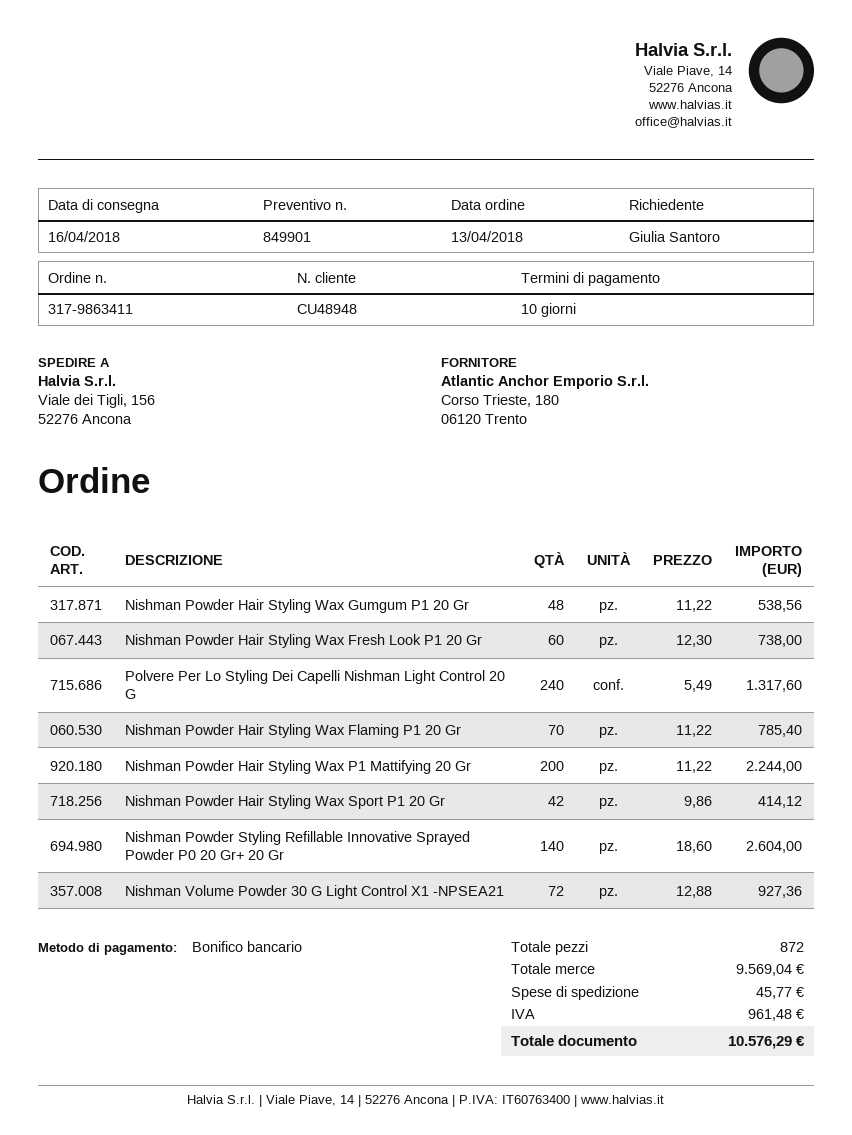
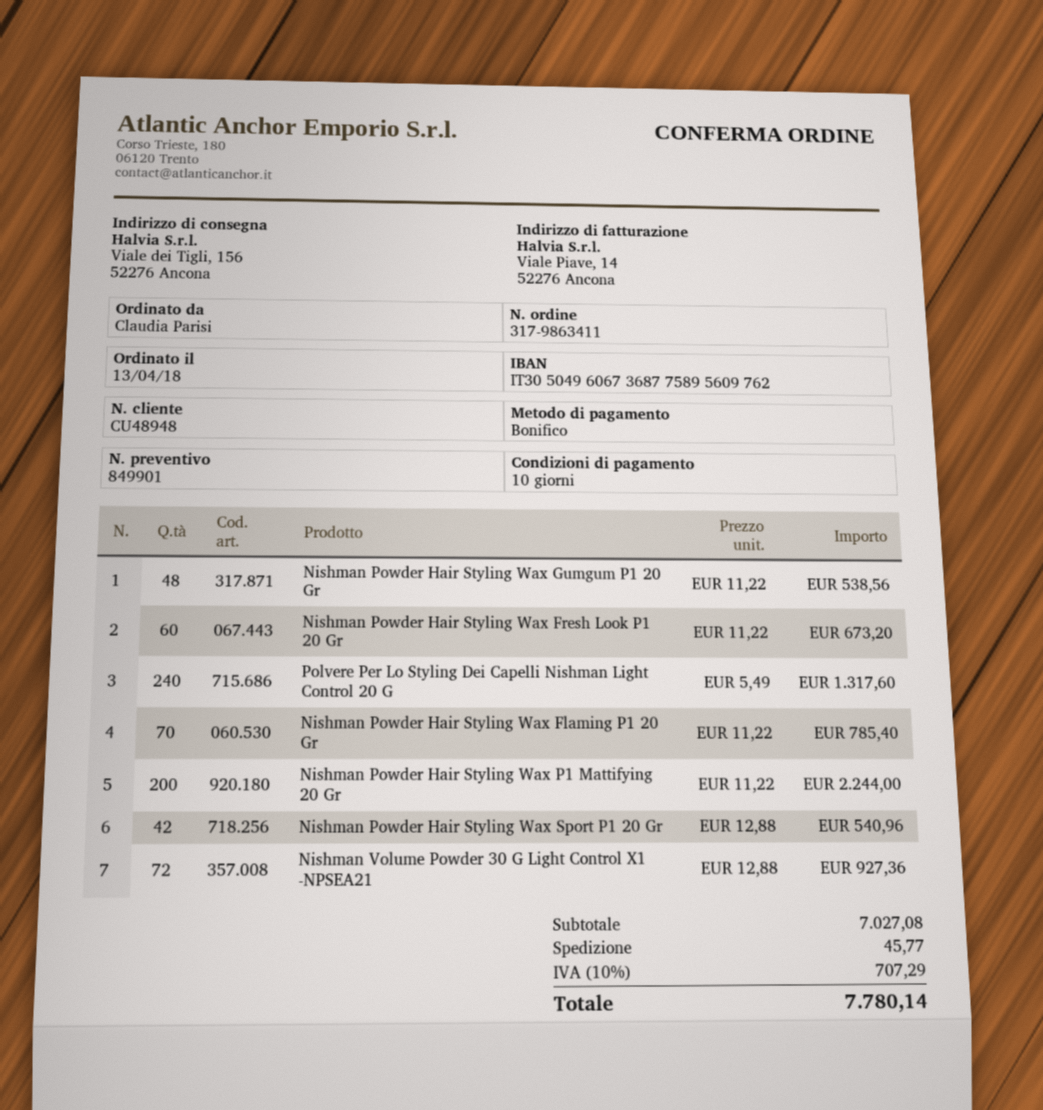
ordered by: Giulia Santoro -> Claudia Parisi
Nishman Powder Hair Styling Wax Fresh Look P1 20 Gr: 60 x 12.30 = 738.00 -> 60 x 11.22 = 673.20
Nishman Powder Hair Styling Wax Sport P1 20 Gr: 42 x 9.86 = 414.12 -> 42 x 12.88 = 540.96
Nishman Powder Styling Refillable Innovative Sprayed Powder P0 20 Gr+ 20 Gr: 140 x 18.60 = 2604.00 -> none
subtotal: 9569.04 -> 7027.08
tax: 961.48 -> 707.29
total: 10576.29 -> 7780.14

